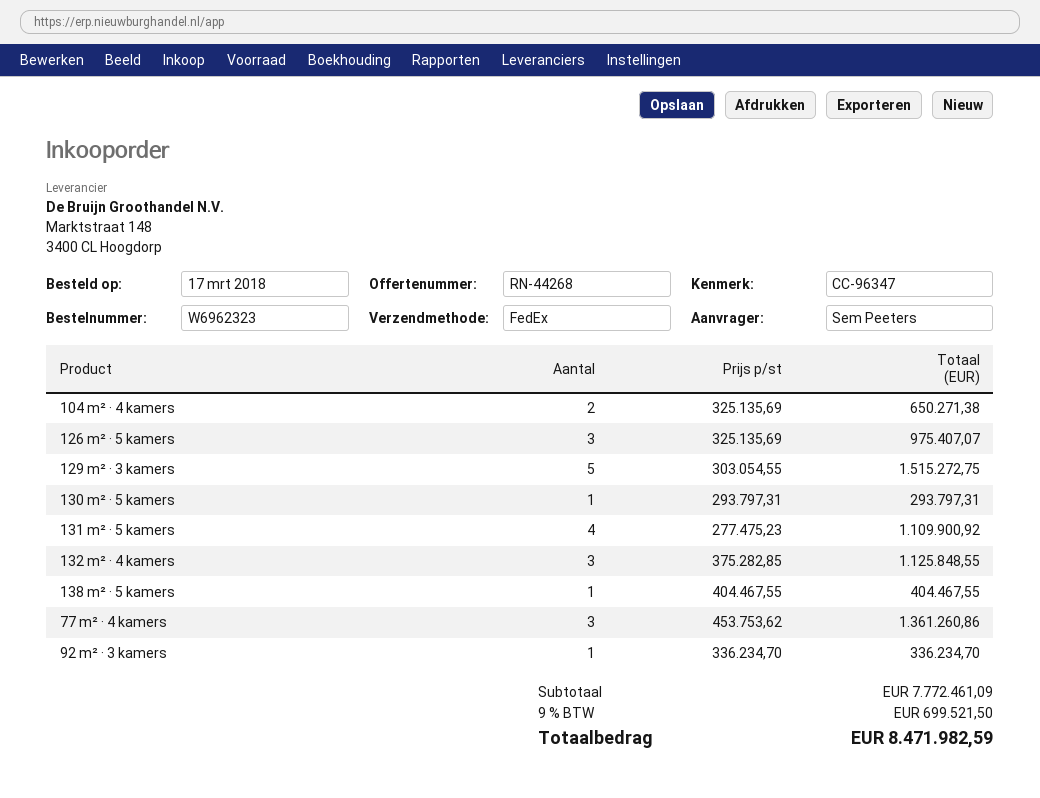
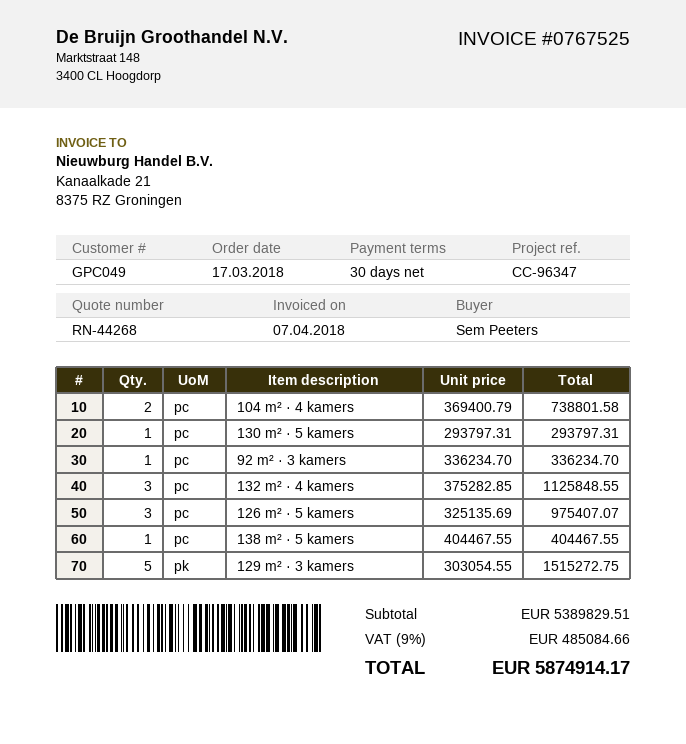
104 m² · 4 kamers: 2 x 325135.69 = 650271.38 -> 2 x 369400.79 = 738801.58
131 m² · 5 kamers: 4 x 277475.23 = 1109900.92 -> none
77 m² · 4 kamers: 3 x 453753.62 = 1361260.86 -> none
subtotal: 7772461.09 -> 5389829.51
tax: 9% = 699521.50 -> 9% = 485084.66
total: 8471982.59 -> 5874914.17

